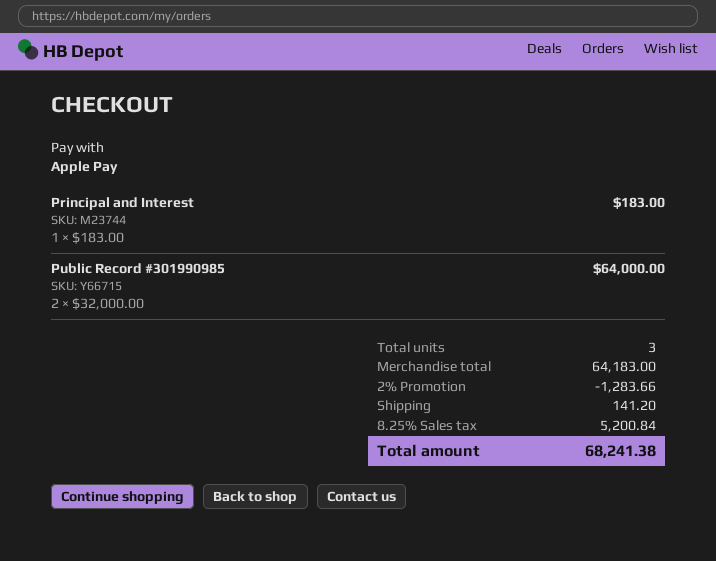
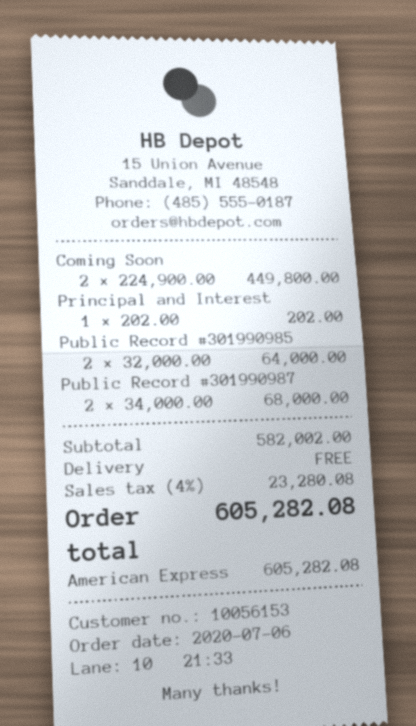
payment method: Apple Pay -> American Express
Principal and Interest: 1 x 183.00 = 183.00 -> 1 x 202.00 = 202.00
Coming Soon: none -> 2 x 224900.00 = 449800.00
Public Record #301990987: none -> 2 x 34000.00 = 68000.00
subtotal: 64183.00 -> 582002.00
discount: 2% = 1283.66 -> none
shipping: 141.20 -> 0.00
tax: 8.25% = 5200.84 -> 4% = 23280.08
total: 68241.38 -> 605282.08

